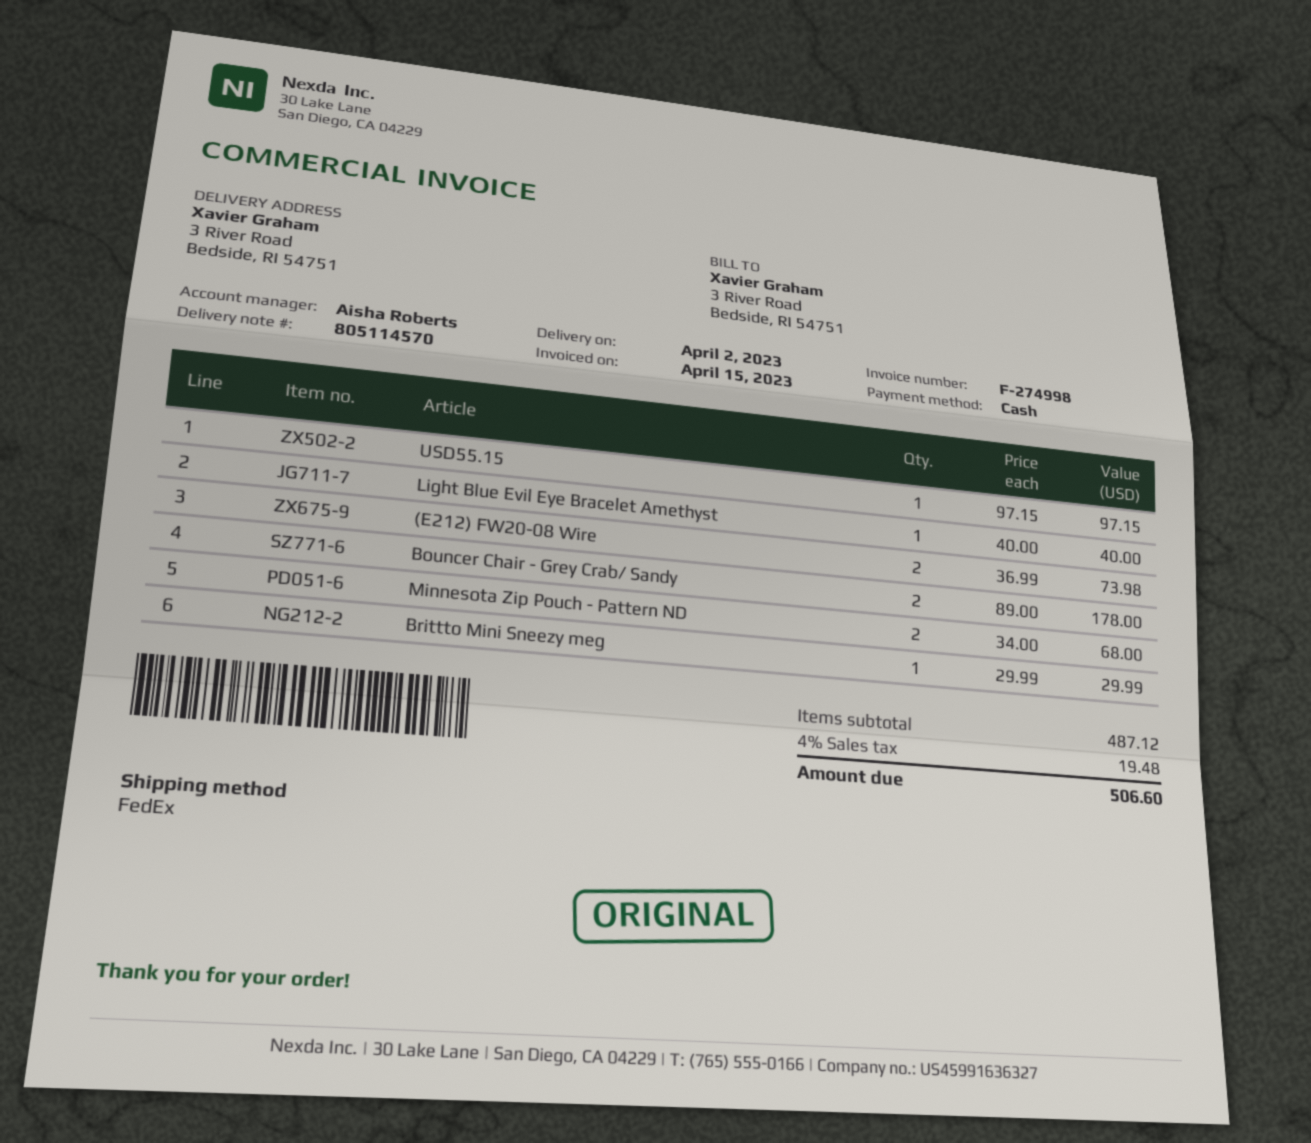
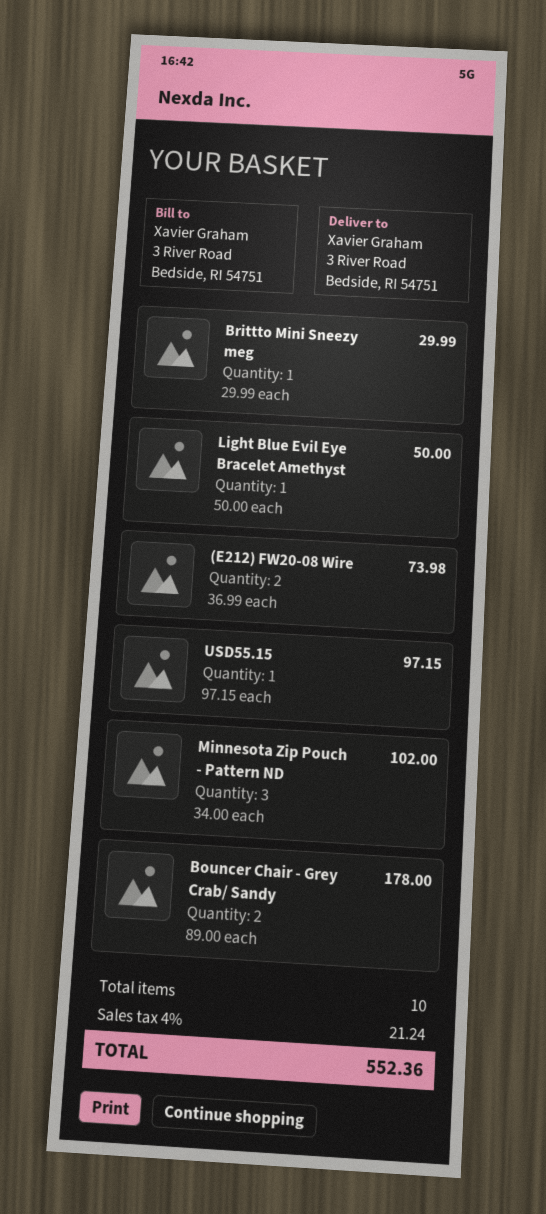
Light Blue Evil Eye Bracelet Amethyst: 1 x 40.00 = 40.00 -> 1 x 50.00 = 50.00
Minnesota Zip Pouch - Pattern ND: 2 x 34.00 = 68.00 -> 3 x 34.00 = 102.00
tax: 4% = 19.48 -> 4% = 21.24
total: 506.60 -> 552.36

